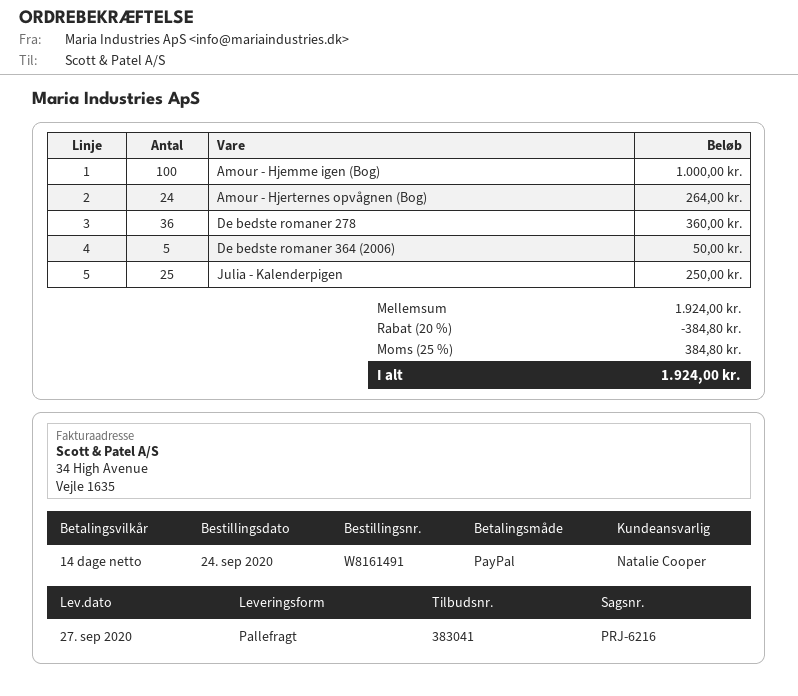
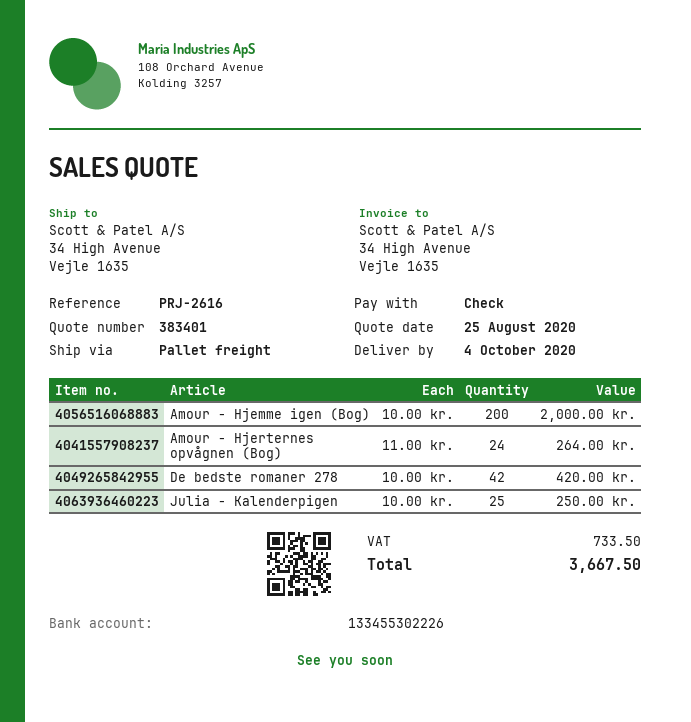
quote number: 383041 -> 383401
delivery date: 2020-09-27 -> 2020-10-04
reference: PRJ-6216 -> PRJ-2616
payment method: PayPal -> cheque
Amour - Hjemme igen (Bog): 100 for 1000.00 -> 200 for 2000.00
De bedste romaner 278: 36 for 360.00 -> 42 for 420.00
De bedste romaner 364 (2006): 5 for 50.00 -> none
discount: 20% = 384.80 -> none
tax: 384.80 -> 733.50
total: 1924.00 -> 3667.50

